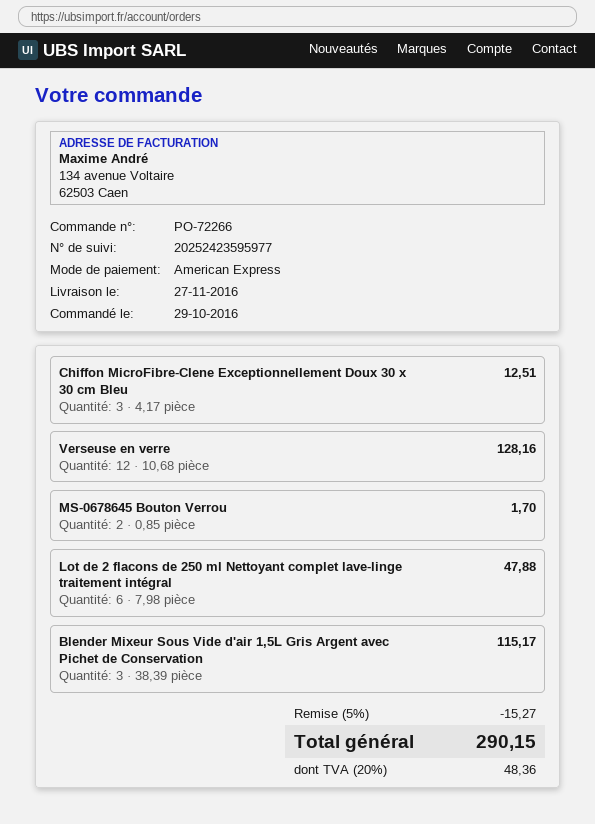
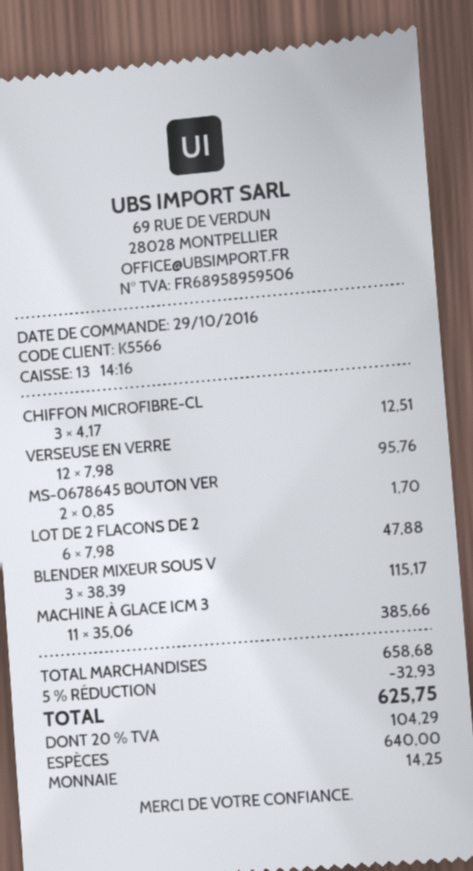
payment method: American Express -> cash
Verseuse en verre: 12 x 10.68 = 128.16 -> 12 x 7.98 = 95.76
MACHINE À GLACE ICM 3: none -> 11 x 35.06 = 385.66
discount: 5% = 15.27 -> 5% = 32.93
tax: 20% = 48.36 -> 20% = 104.29
total: 290.15 -> 625.75

